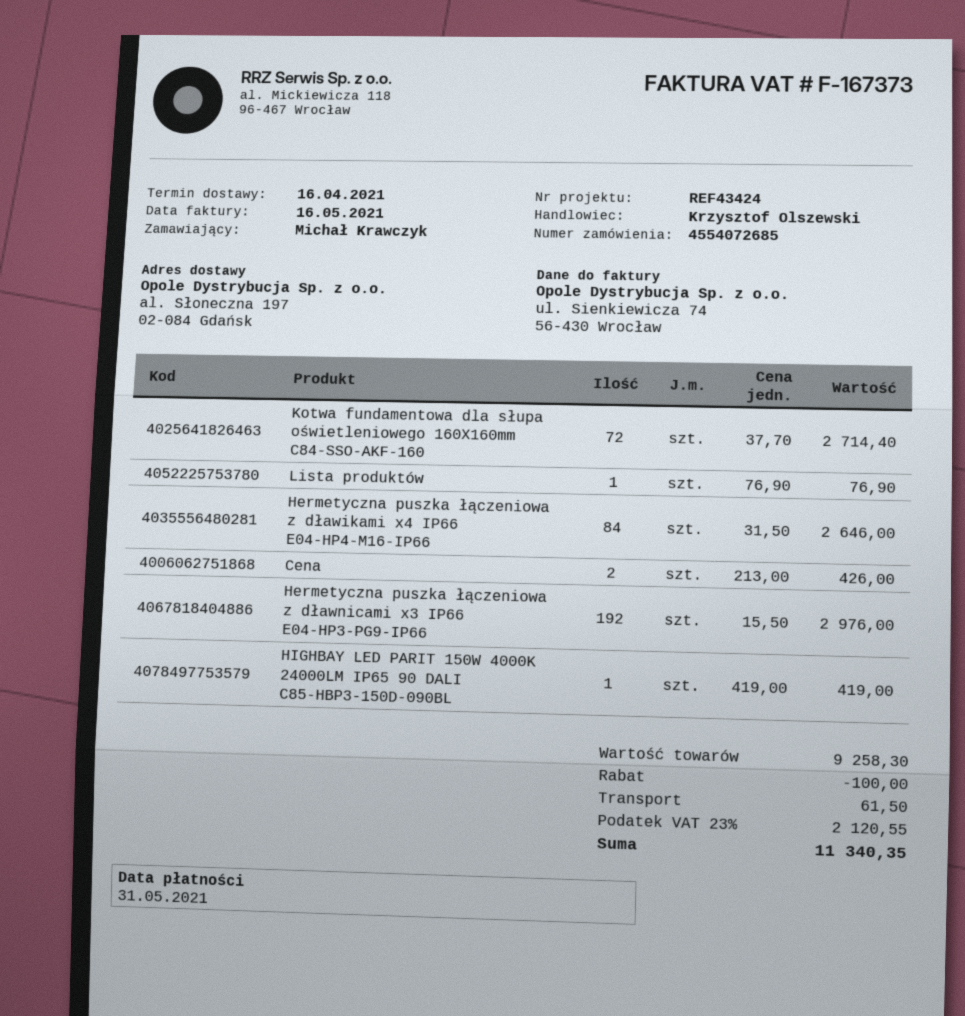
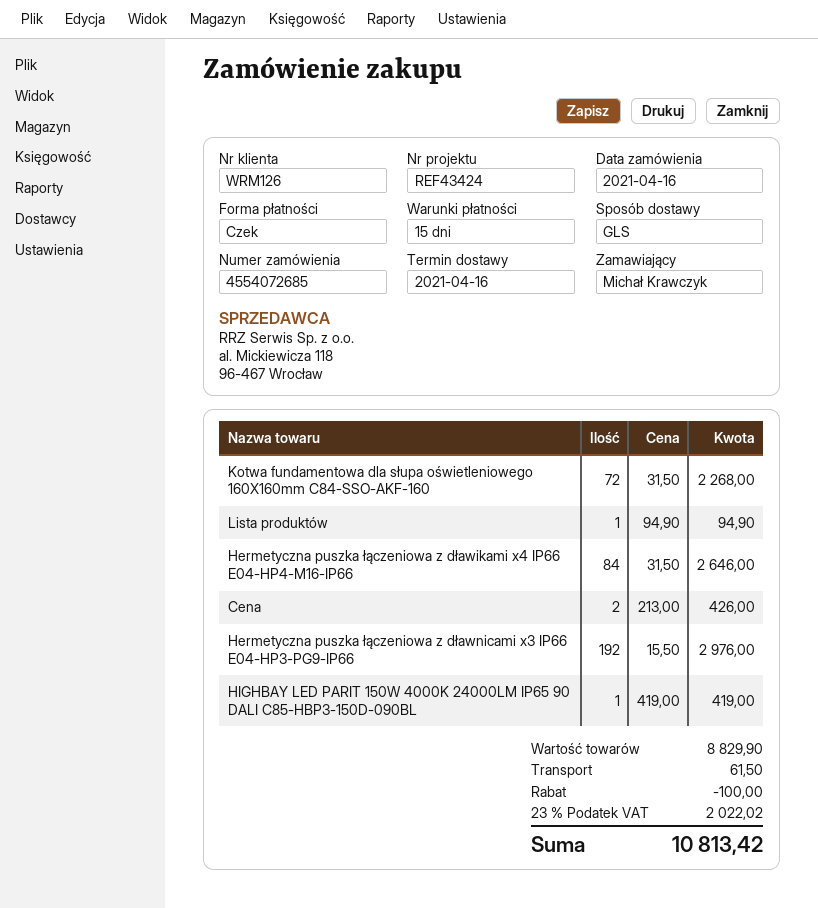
Kotwa fundamentowa dla słupa oświetleniowego 160X160mm C84-SSO-AKF-160: 72 x 37.70 = 2714.40 -> 72 x 31.50 = 2268.00
Lista produktów: 1 x 76.90 = 76.90 -> 1 x 94.90 = 94.90
subtotal: 9258.30 -> 8829.90
tax: 23% = 2120.55 -> 23% = 2022.02
total: 11340.35 -> 10813.42

